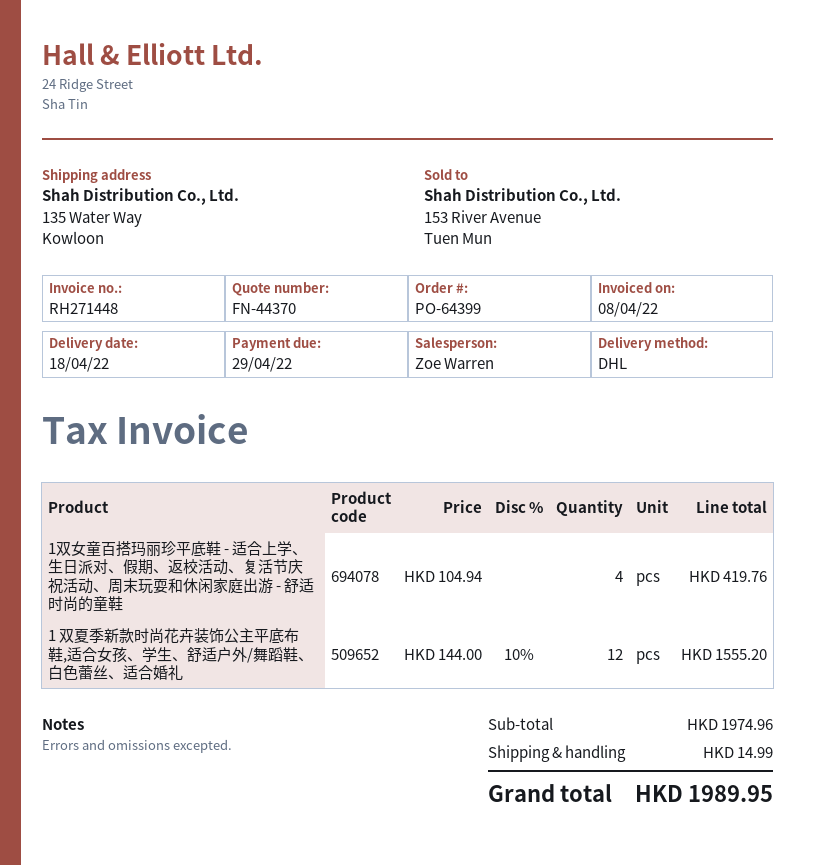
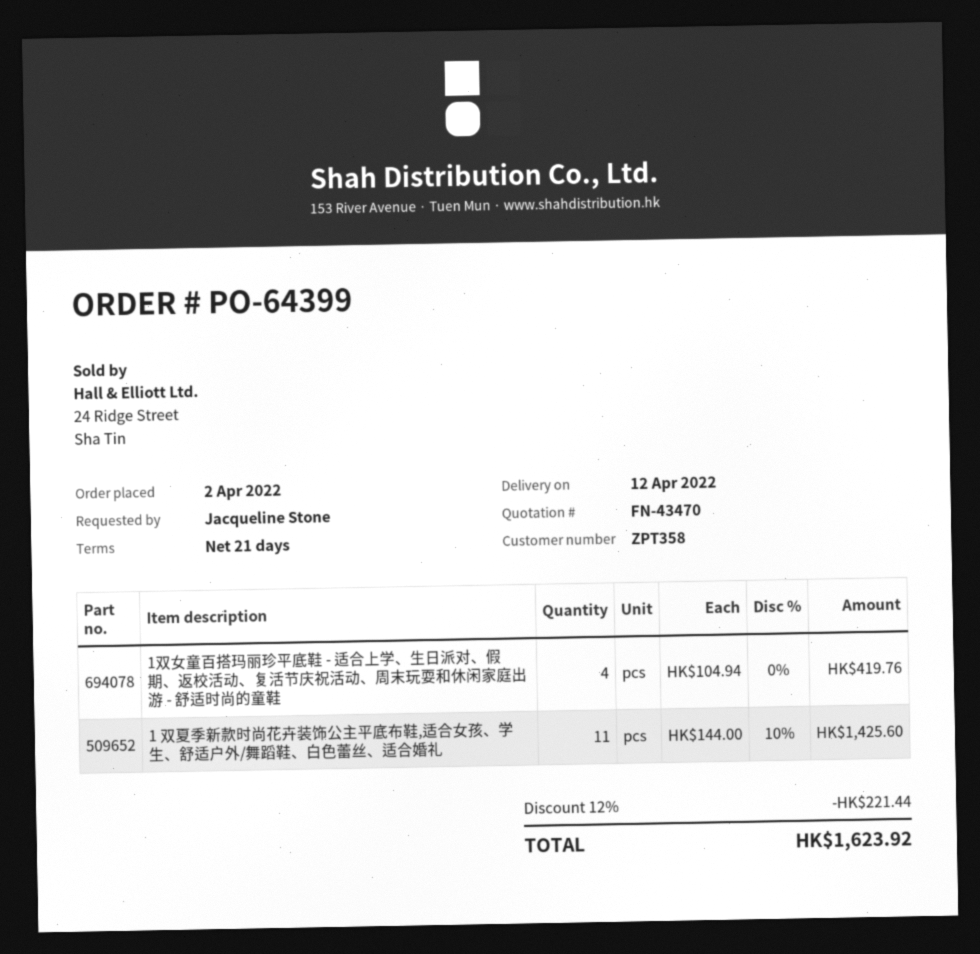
quote number: FN-44370 -> FN-43470
delivery date: 2022-04-18 -> 2022-04-12
1 双夏季新款时尚花卉装饰公主平底布鞋,适合女孩、学生、舒适户外/舞蹈鞋、白色蕾丝、适合婚礼: 12 x 144.00 - 10% = 1555.20 -> 11 x 144.00 - 10% = 1425.60
discount: none -> 12% = 221.44
shipping: 14.99 -> none
total: 1989.95 -> 1623.92

